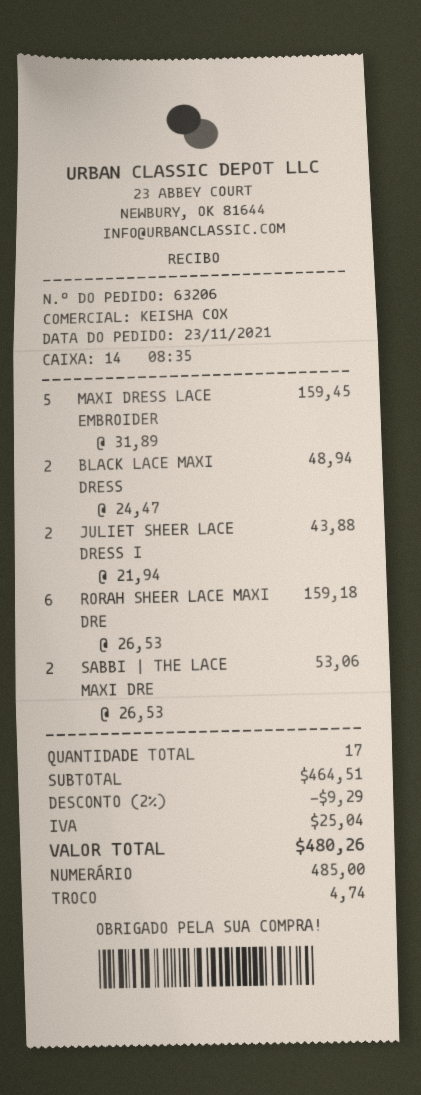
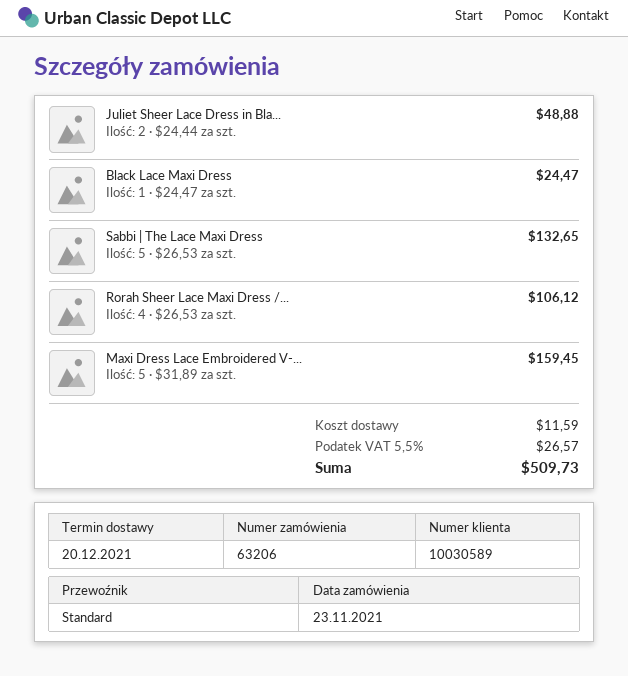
BLACK LACE MAXI DRESS: 2 x 24.47 = 48.94 -> 1 x 24.47 = 24.47
JULIET SHEER LACE DRESS I: 2 x 21.94 = 43.88 -> 2 x 24.44 = 48.88
RORAH SHEER LACE MAXI DRE: 6 x 26.53 = 159.18 -> 4 x 26.53 = 106.12
SABBI | THE LACE MAXI DRE: 2 x 26.53 = 53.06 -> 5 x 26.53 = 132.65
discount: 2% = 9.29 -> none
shipping: none -> 11.59
tax: 25.04 -> 26.57
total: 480.26 -> 509.73

